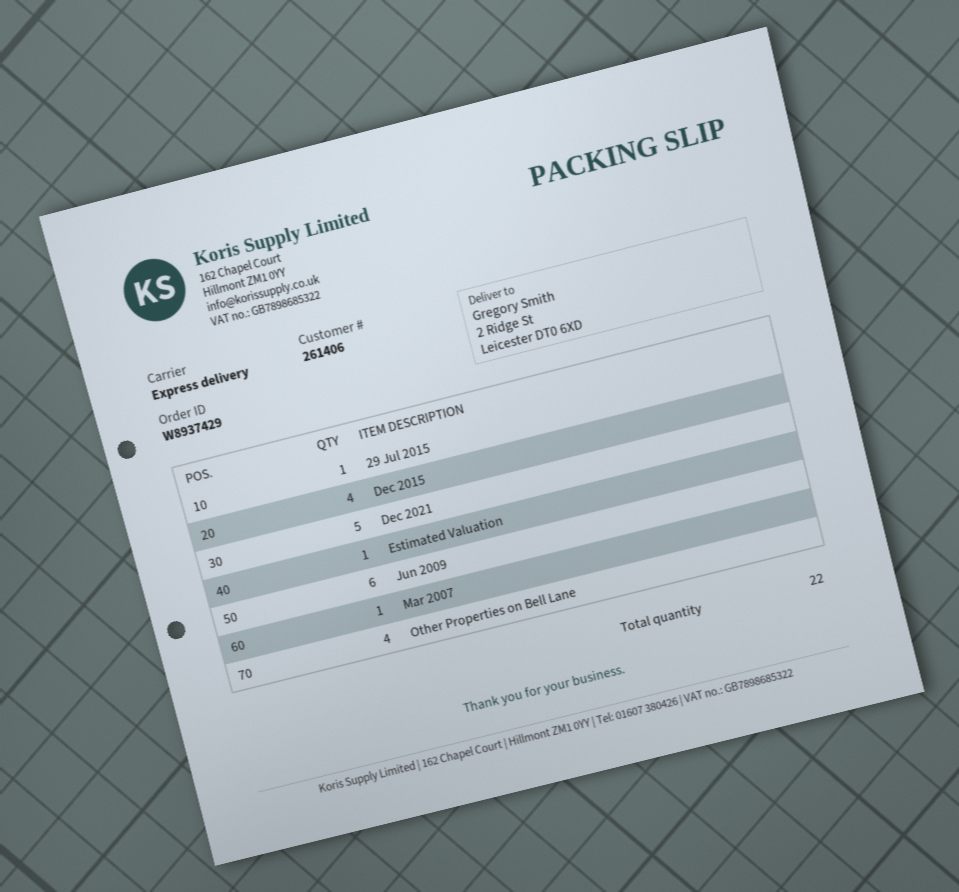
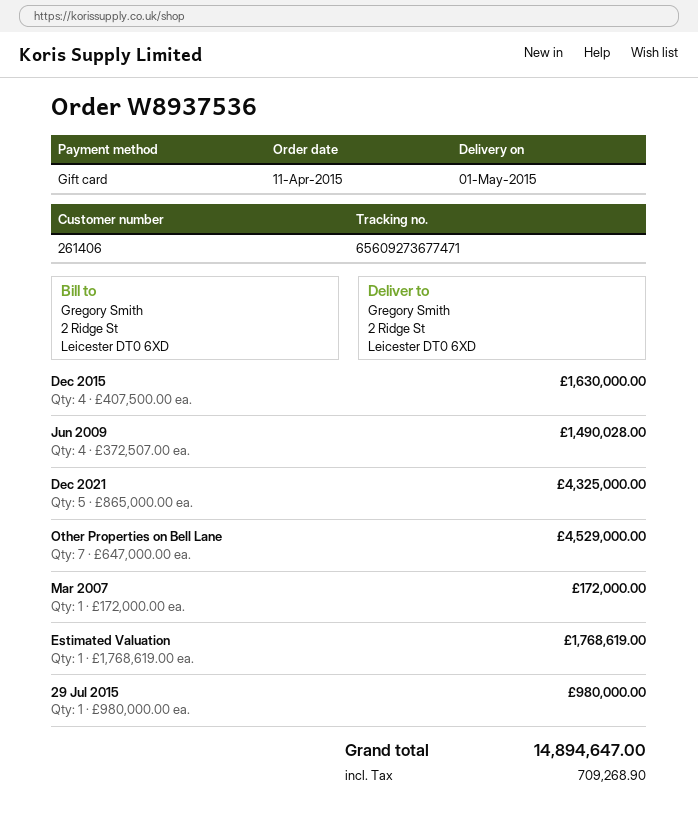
order number: W8937429 -> W8937536
Jun 2009: 6 -> 4
Other Properties on Bell Lane: 4 -> 7

